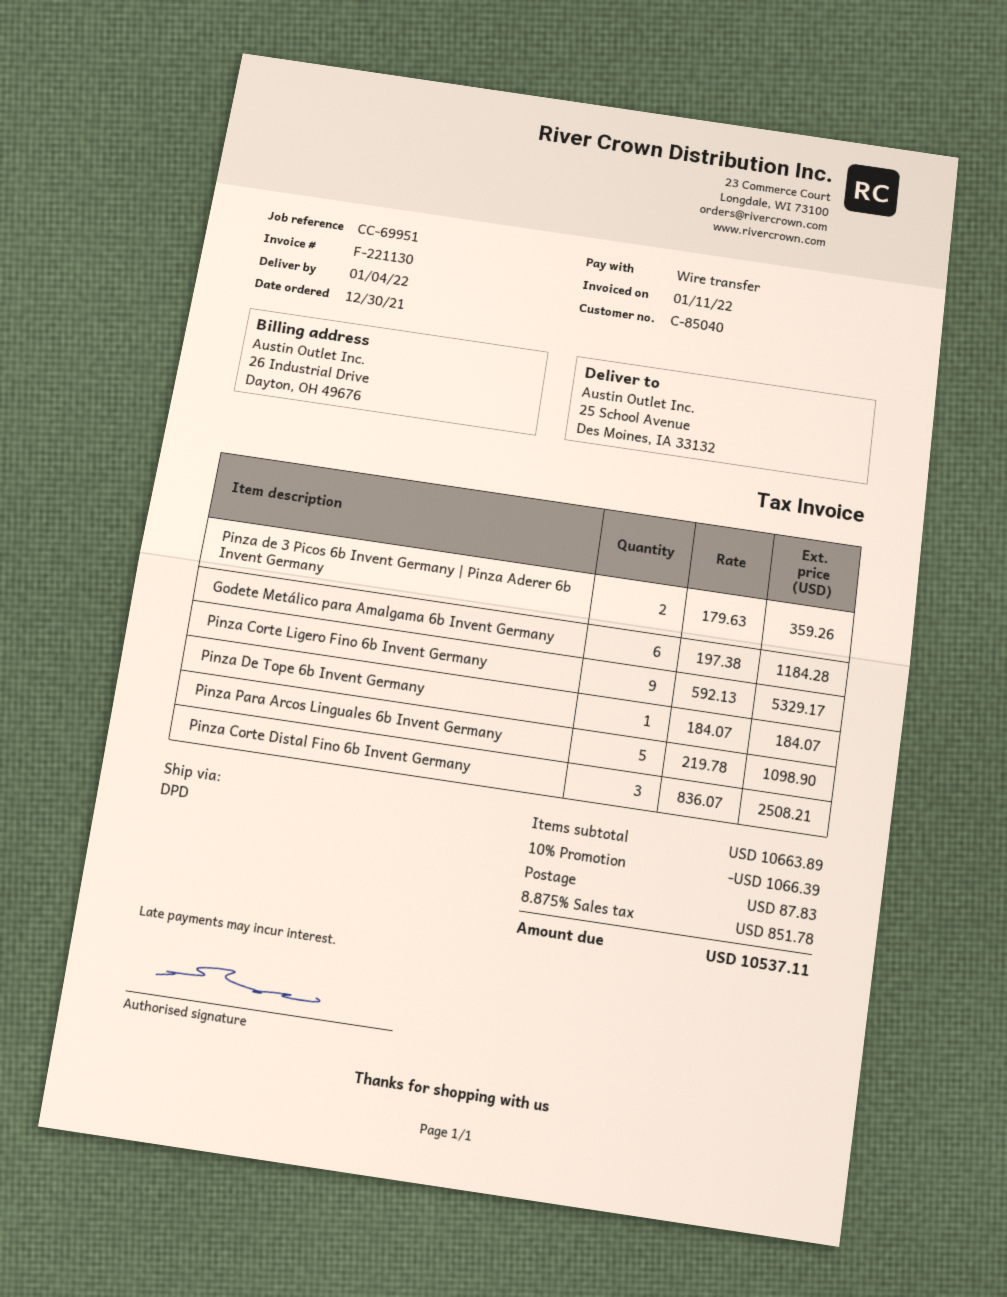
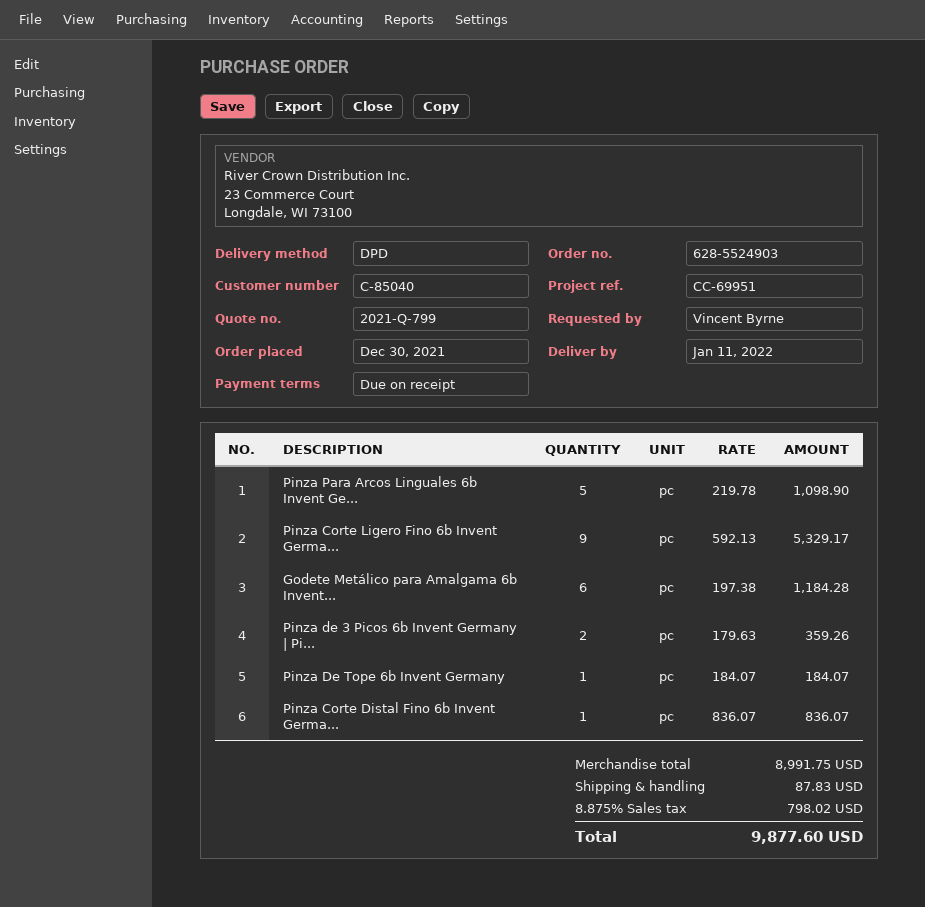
delivery date: 2022-01-04 -> 2022-01-11
Pinza Corte Distal Fino 6b Invent Germany: 3 x 836.07 = 2508.21 -> 1 x 836.07 = 836.07
subtotal: 10663.89 -> 8991.75
discount: 10% = 1066.39 -> none
tax: 8.875% = 851.78 -> 8.875% = 798.02
total: 10537.11 -> 9877.60

